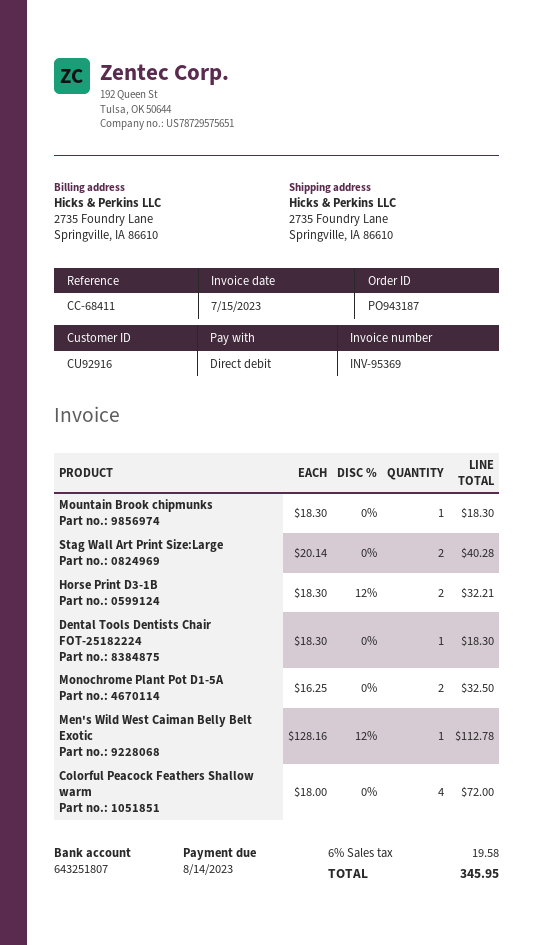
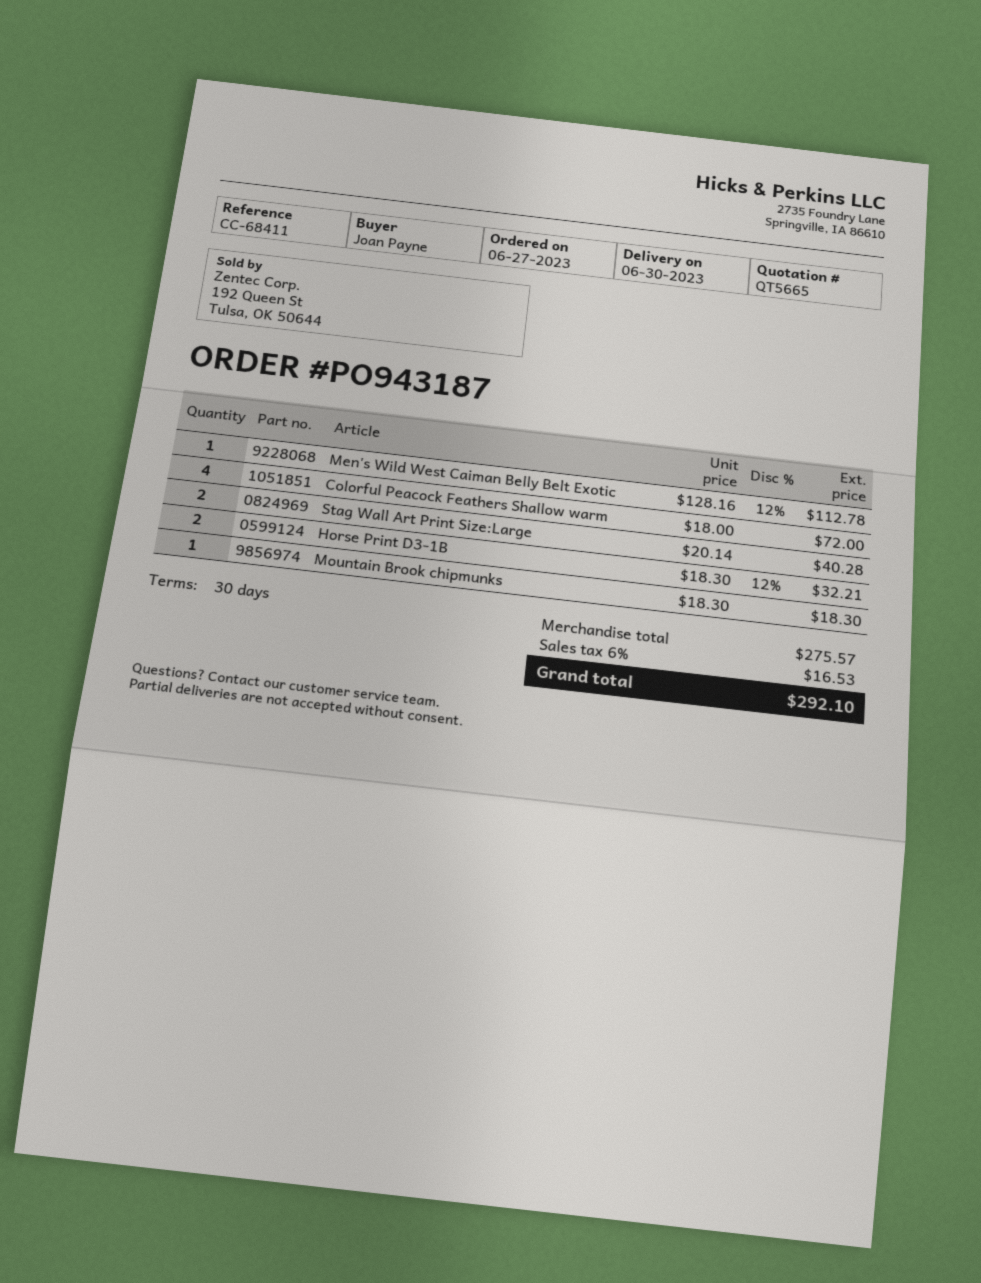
Dental Tools Dentists Chair FOT-25182224: 1 x 18.30 = 18.30 -> none
Monochrome Plant Pot D1-5A: 2 x 16.25 = 32.50 -> none
tax: 6% = 19.58 -> 6% = 16.53
total: 345.95 -> 292.10

